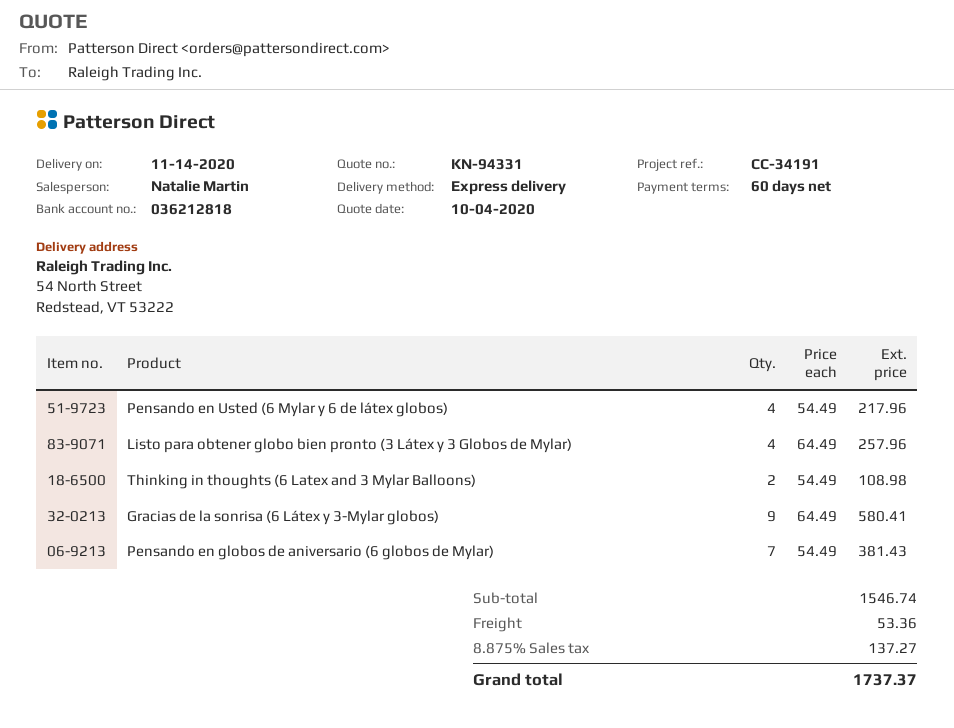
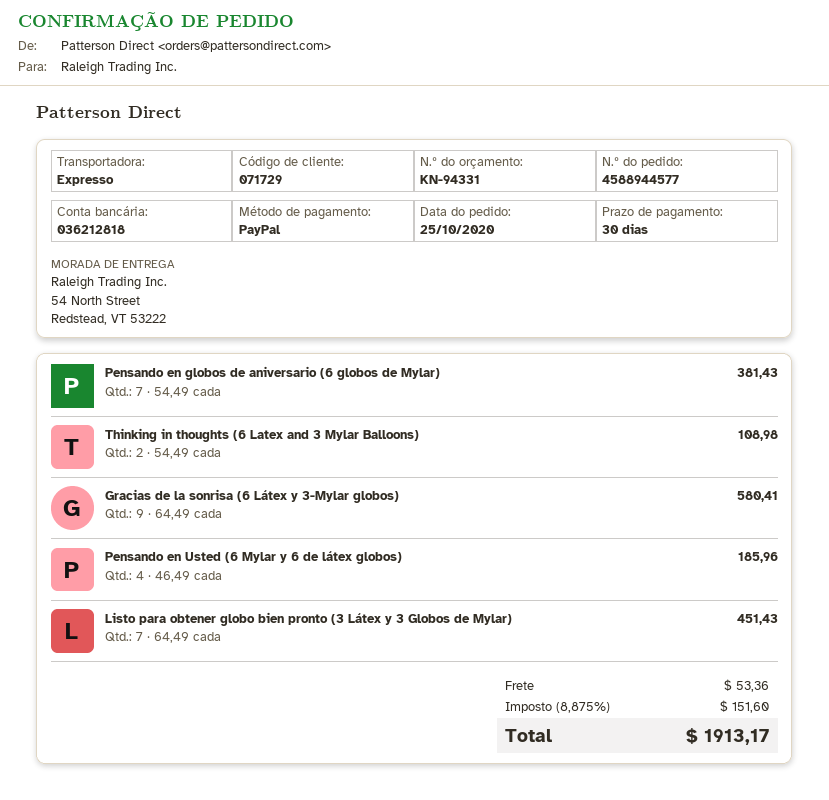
payment terms: 60 days -> 30 days
Pensando en Usted (6 Mylar y 6 de látex globos): 4 x 54.49 = 217.96 -> 4 x 46.49 = 185.96
Listo para obtener globo bien pronto (3 Látex y 3 Globos de Mylar): 4 x 64.49 = 257.96 -> 7 x 64.49 = 451.43
tax: 8.875% = 137.27 -> 8.875% = 151.60
total: 1737.37 -> 1913.17

